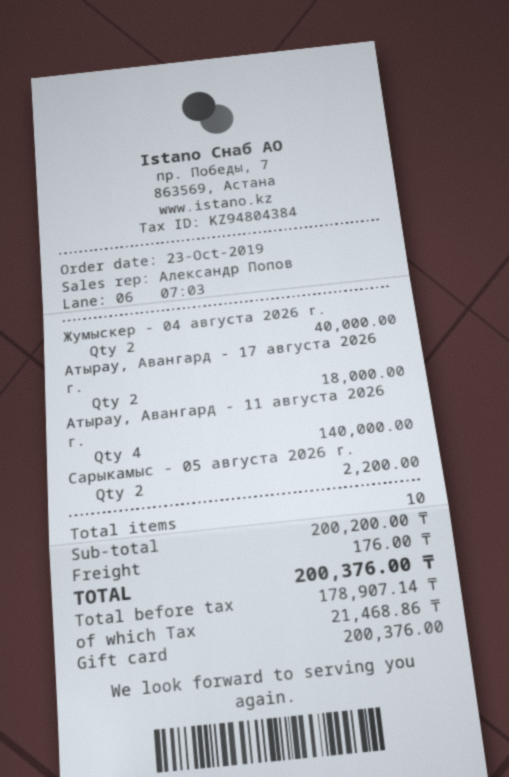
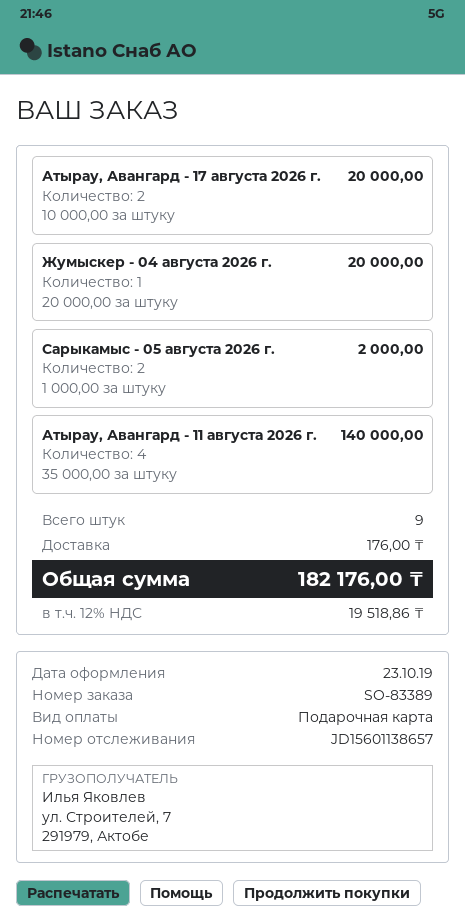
Жумыскер - 04 августа 2026 г.: 2 for 40000.00 -> 1 for 20000.00
Атырау, Авангард - 17 августа 2026 г.: 2 for 18000.00 -> 2 for 20000.00
Сарыкамыс - 05 августа 2026 г.: 2 for 2200.00 -> 2 for 2000.00
total quantity: 10 -> 9
tax: 21468.86 -> 19518.86
total: 200376.00 -> 182176.00

